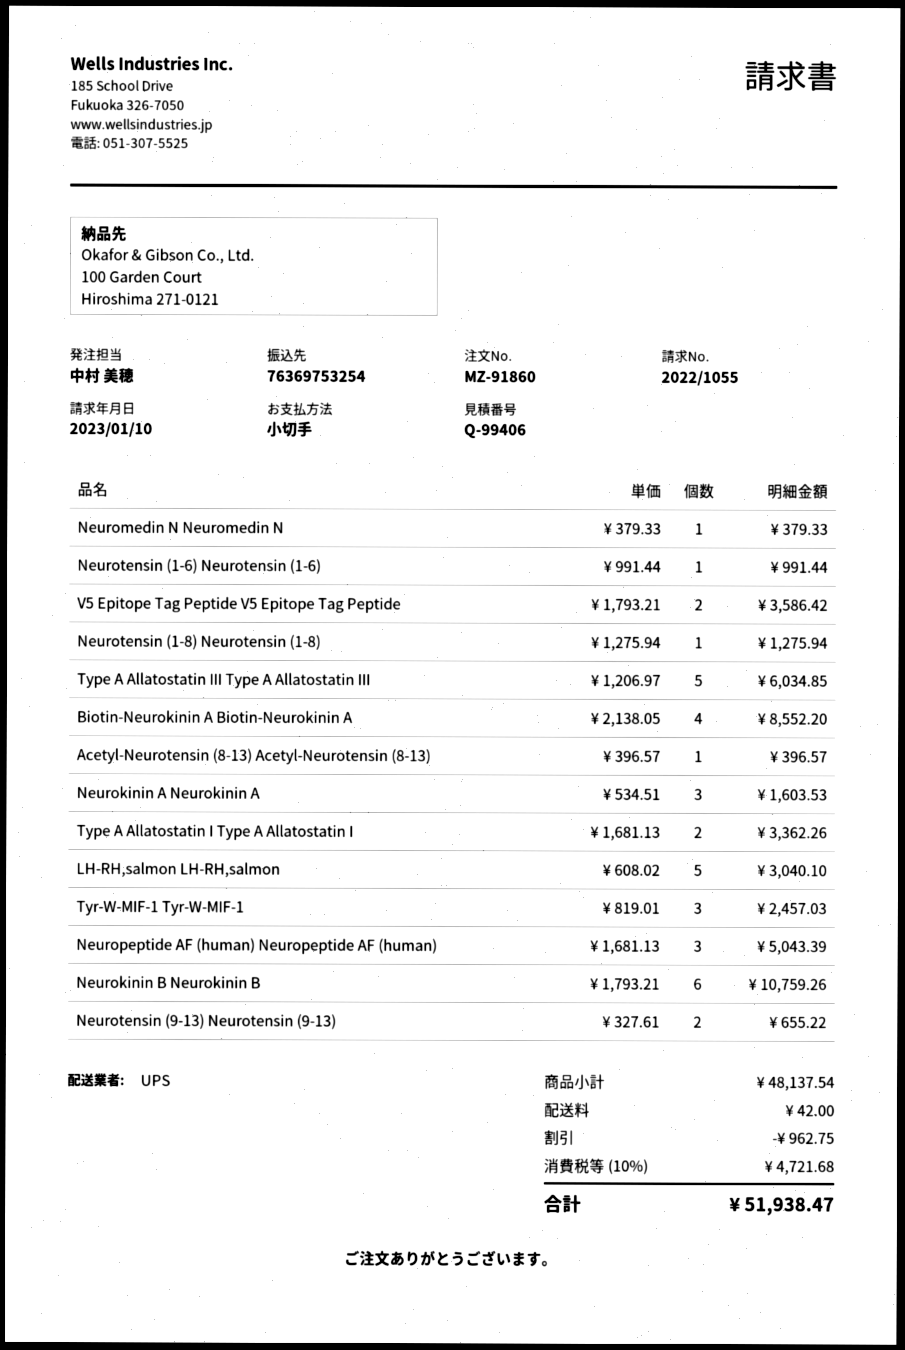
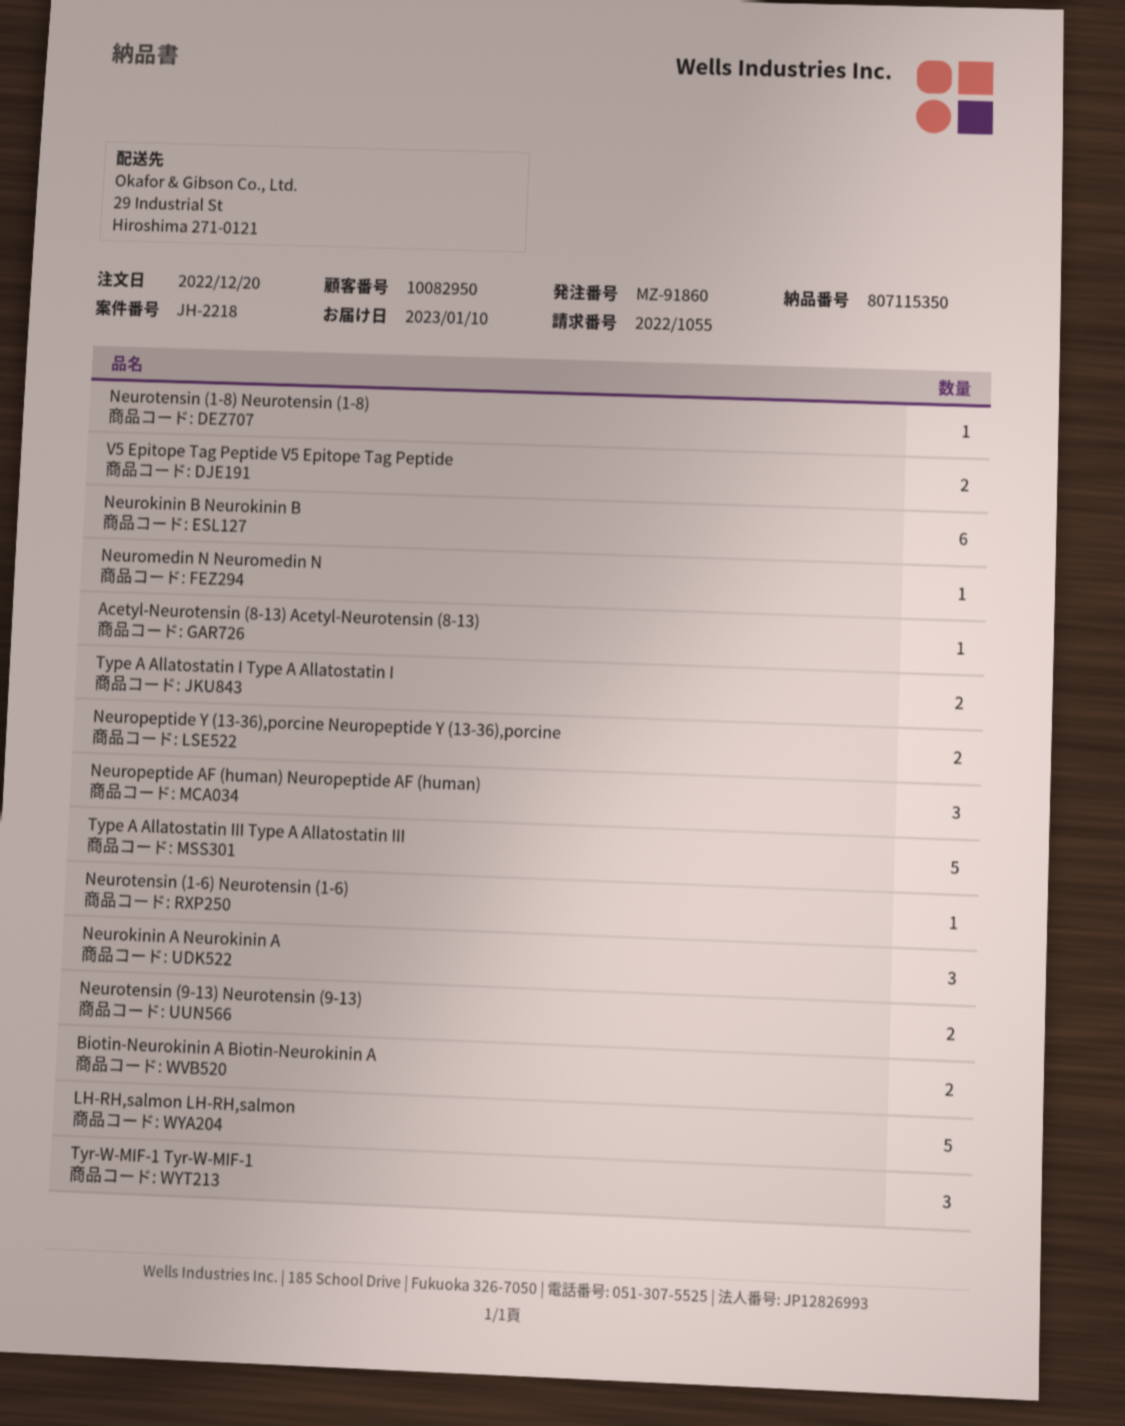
ship to: 100 Garden Court, Hiroshima 271-0121 -> 29 Industrial St, Hiroshima 271-0121
Biotin-Neurokinin A Biotin-Neurokinin A: 4 -> 2
Neuropeptide Y (13-36),porcine Neuropeptide Y (13-36),porcine: none -> 2

